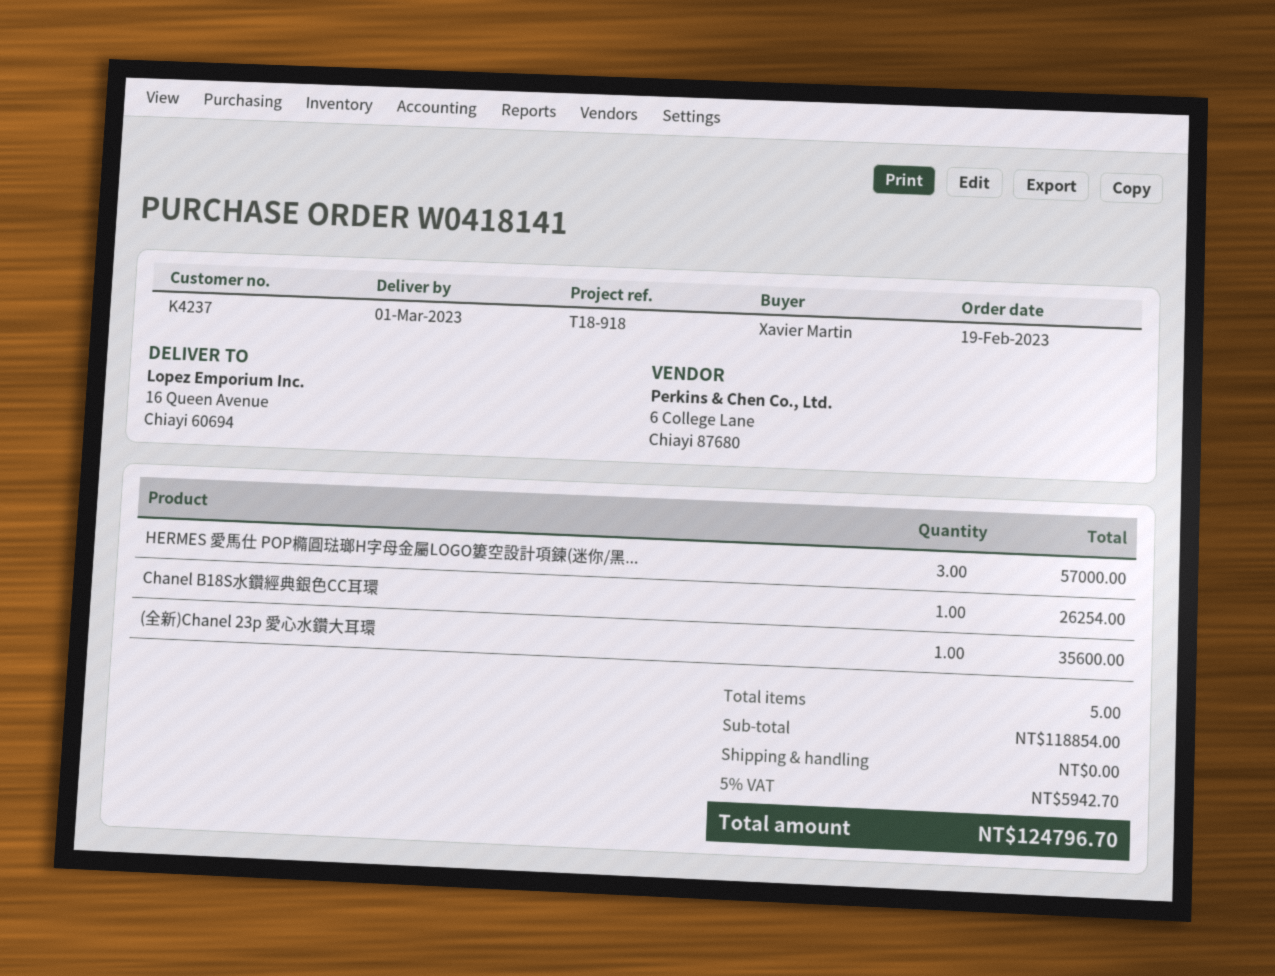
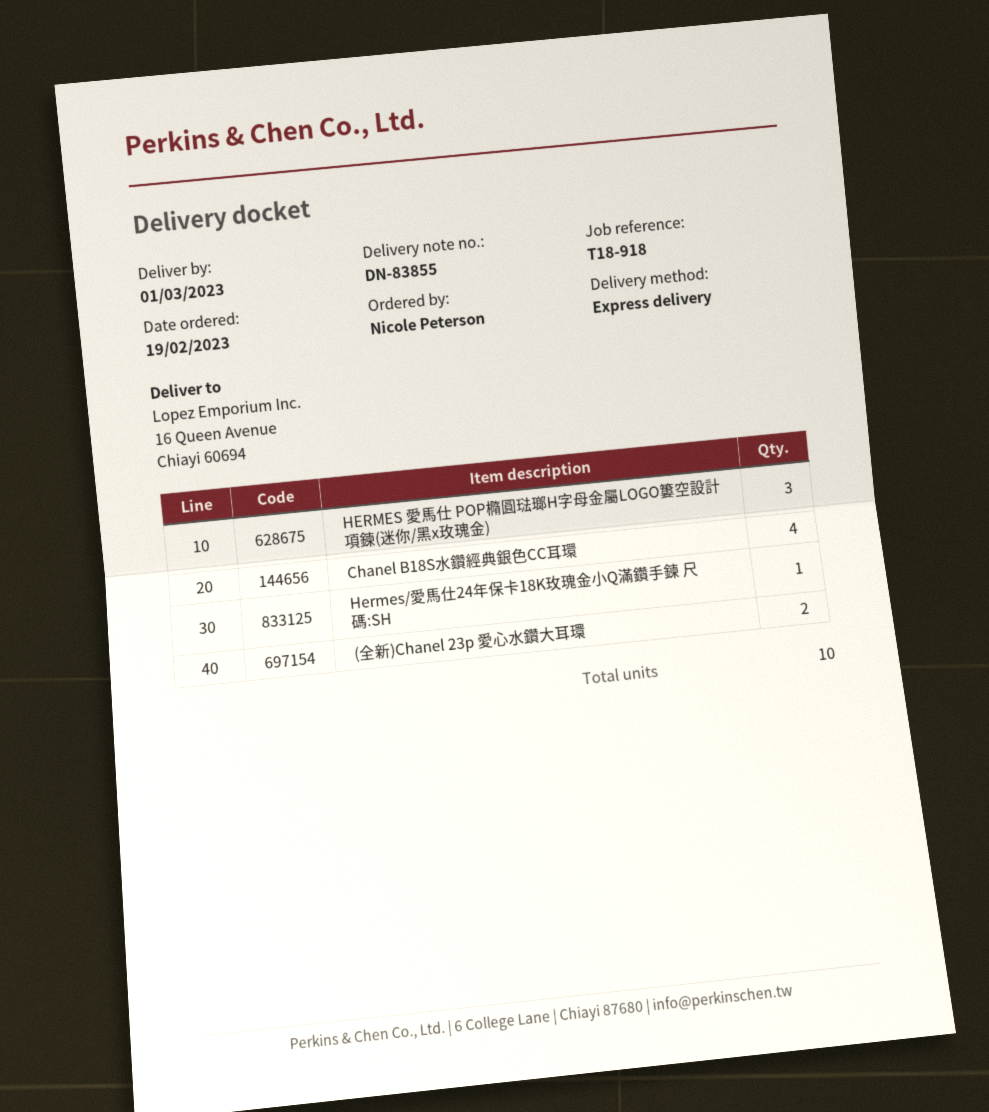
ordered by: Xavier Martin -> Nicole Peterson
Chanel B18S水鑽經典銀色CC耳環: 1 -> 4
(全新)Chanel 23p 愛心水鑽大耳環: 1 -> 2
Hermes/愛馬仕24年保卡18K玫瑰金小Q滿鑽手鍊 尺碼:SH: none -> 1
total quantity: 5 -> 10

